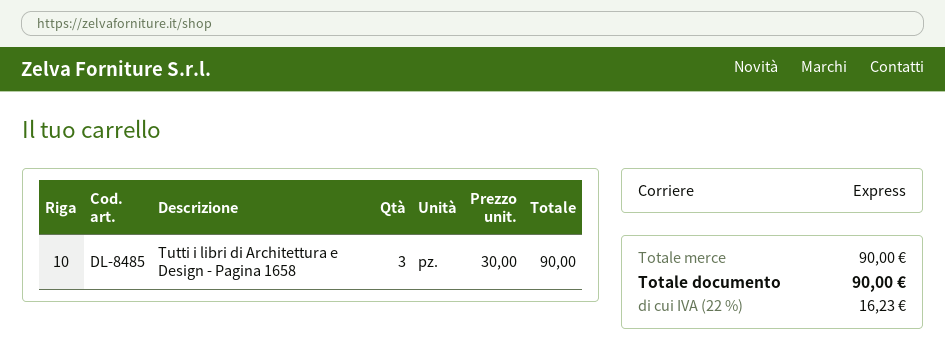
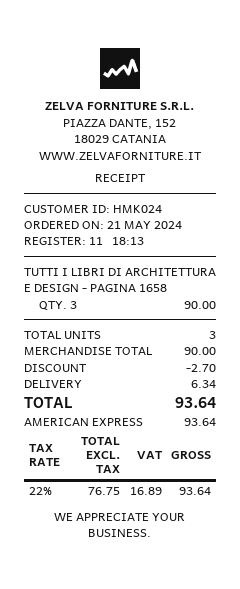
discount: none -> 2.70
shipping: none -> 6.34
tax: 22% = 16.23 -> 22% = 16.89
total: 90.00 -> 93.64

